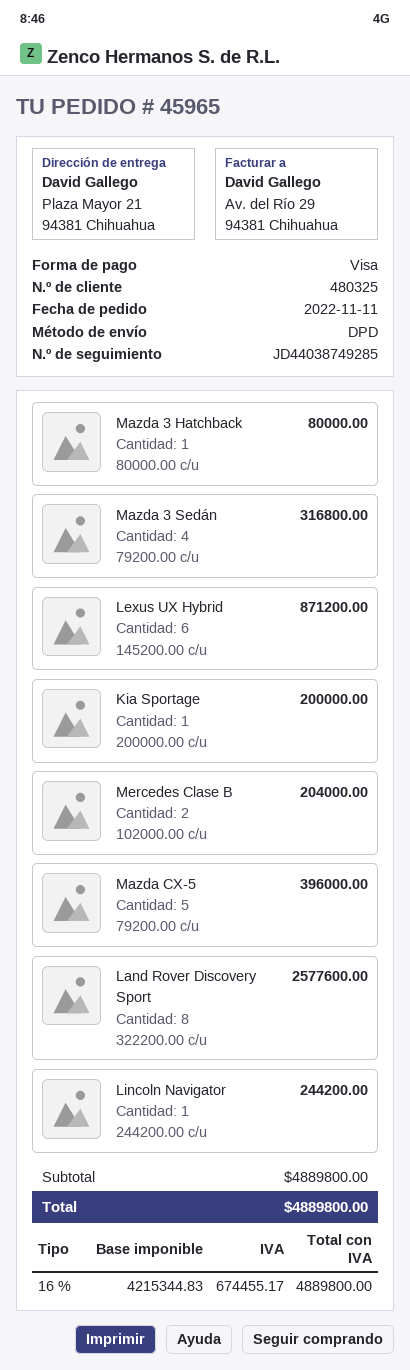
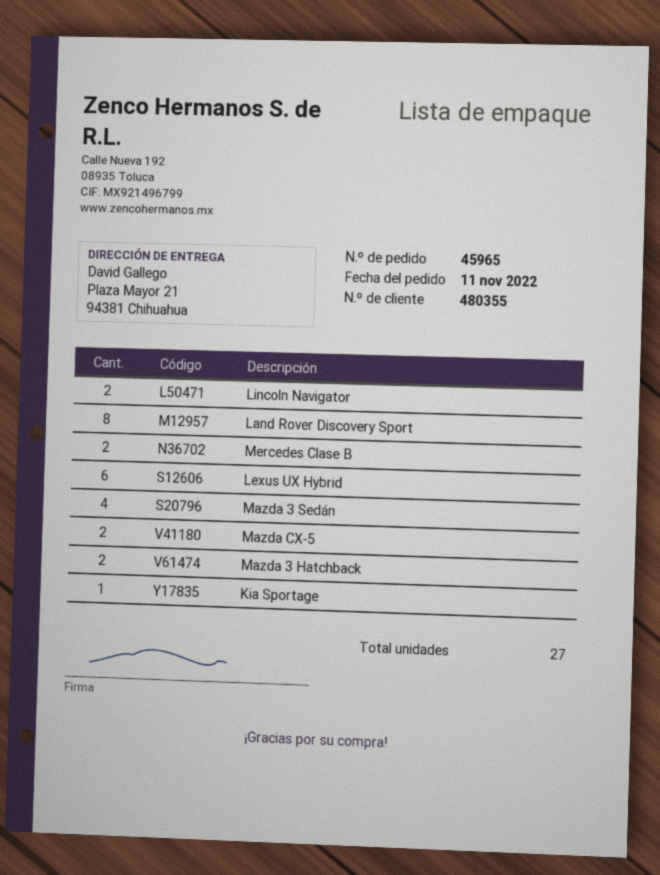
customer number: 480325 -> 480355
Mazda 3 Hatchback: 1 -> 2
Mazda CX-5: 5 -> 2
Lincoln Navigator: 1 -> 2

